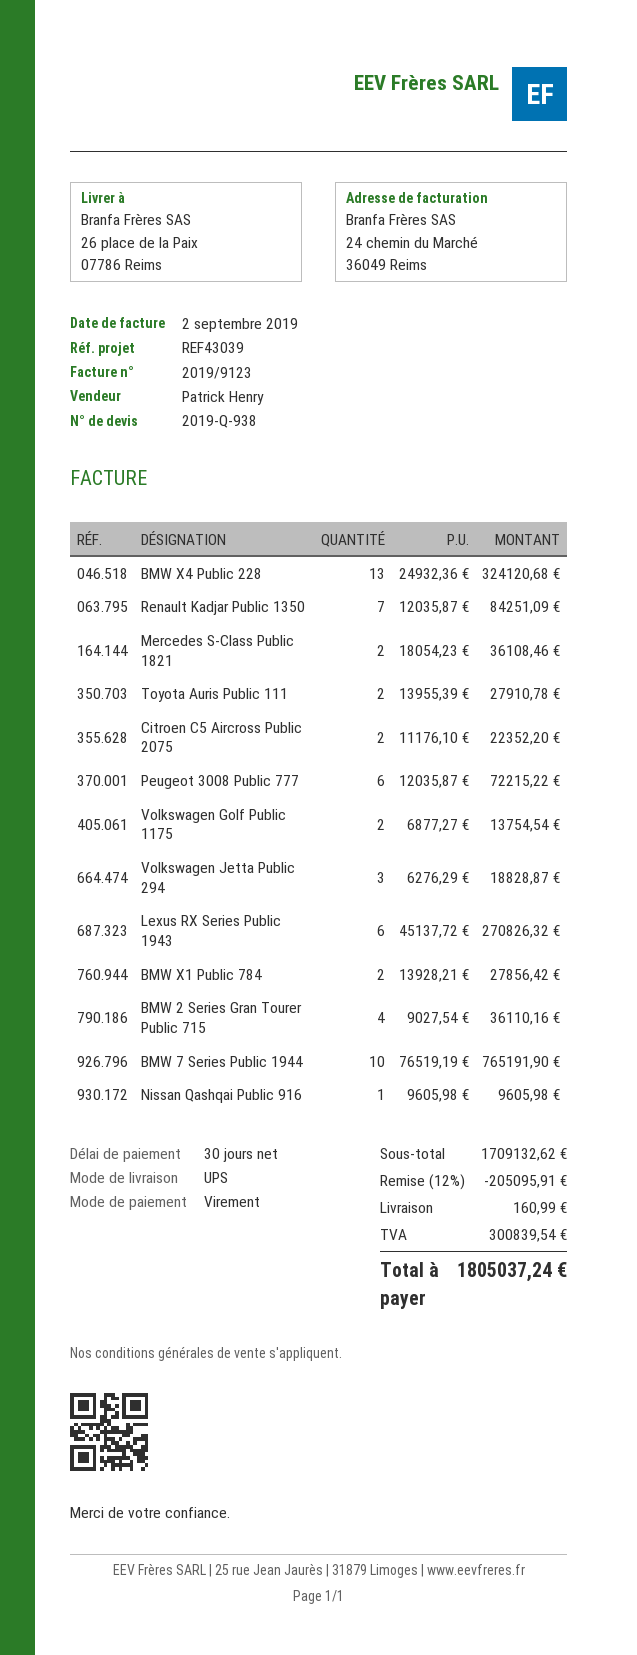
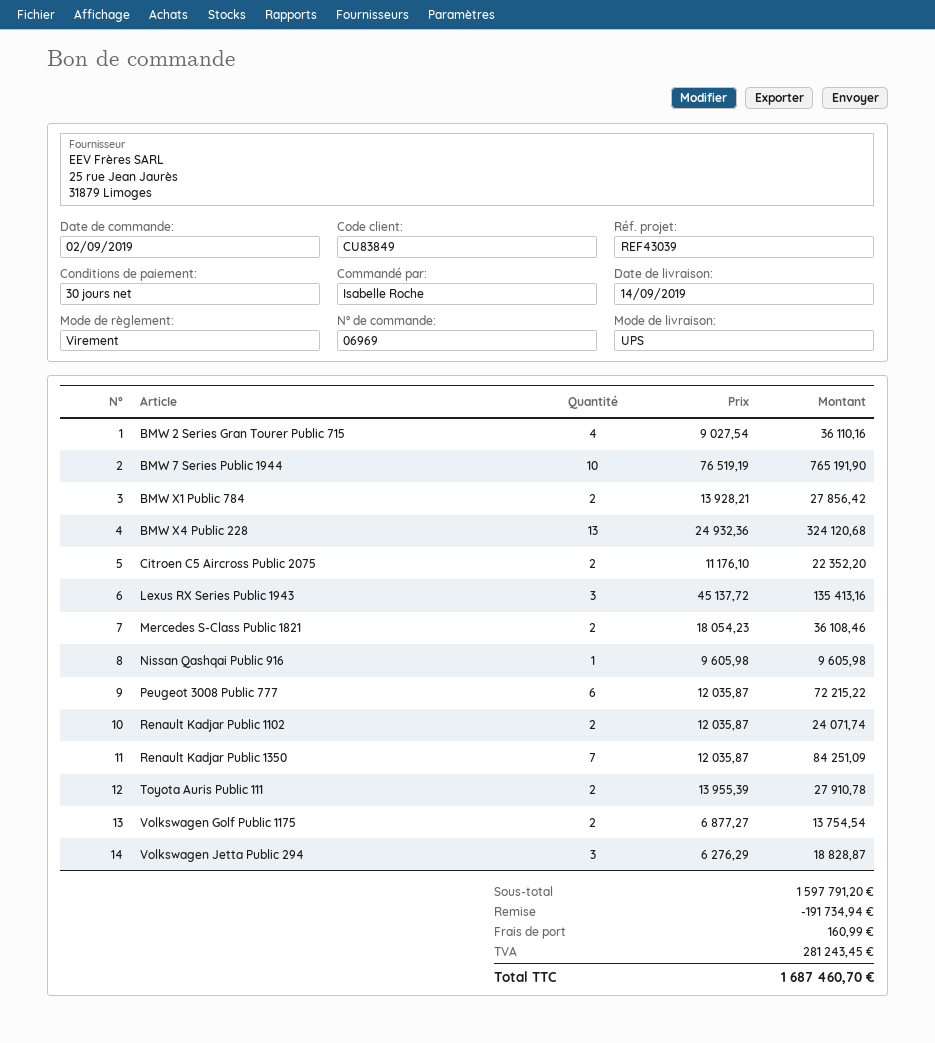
Lexus RX Series Public 1943: 6 x 45137.72 = 270826.32 -> 3 x 45137.72 = 135413.16
Renault Kadjar Public 1102: none -> 2 x 12035.87 = 24071.74
subtotal: 1709132.62 -> 1597791.20
discount: 205095.91 -> 191734.94
tax: 300839.54 -> 281243.45
total: 1805037.24 -> 1687460.70

